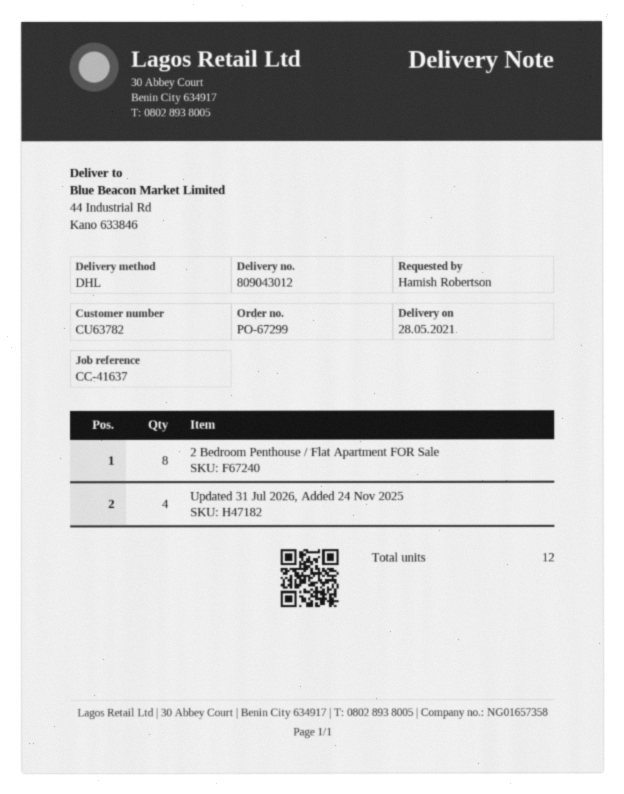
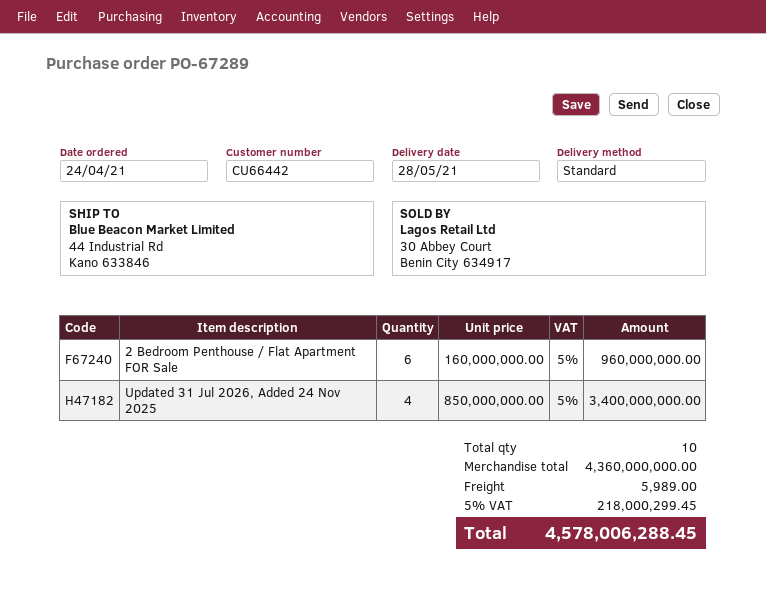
order number: PO-67299 -> PO-67289
customer number: CU63782 -> CU66442
shipping method: DHL -> standard
2 Bedroom Penthouse / Flat Apartment FOR Sale: 8 -> 6
total quantity: 12 -> 10

